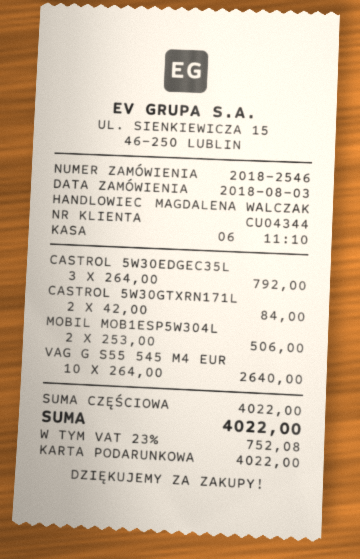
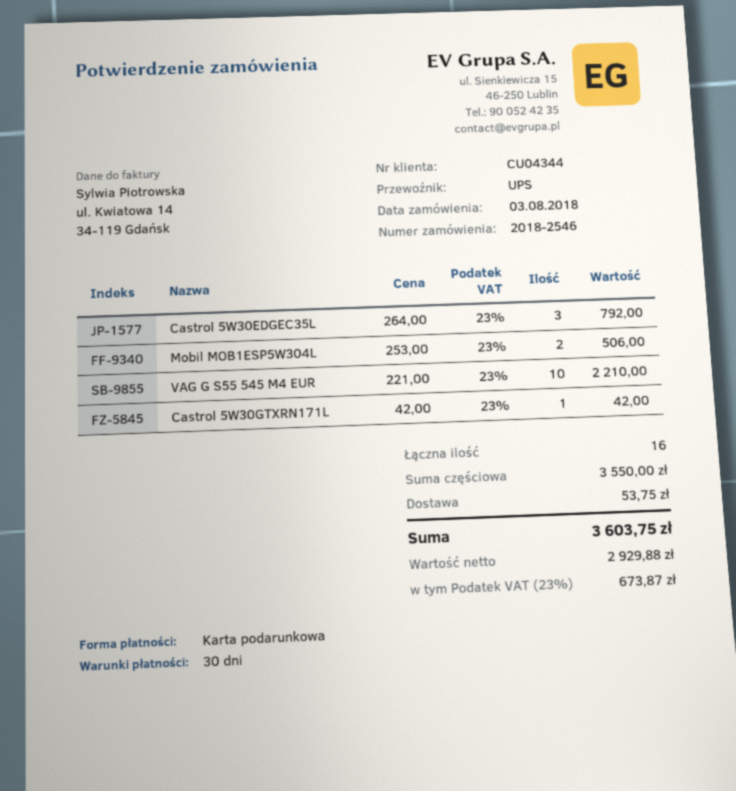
CASTROL 5W30GTXRN171L: 2 x 42.00 = 84.00 -> 1 x 42.00 = 42.00
VAG G S55 545 M4 EUR: 10 x 264.00 = 2640.00 -> 10 x 221.00 = 2210.00
subtotal: 4022.00 -> 3550.00
shipping: none -> 53.75
tax: 23% = 752.08 -> 23% = 673.87
total: 4022.00 -> 3603.75

